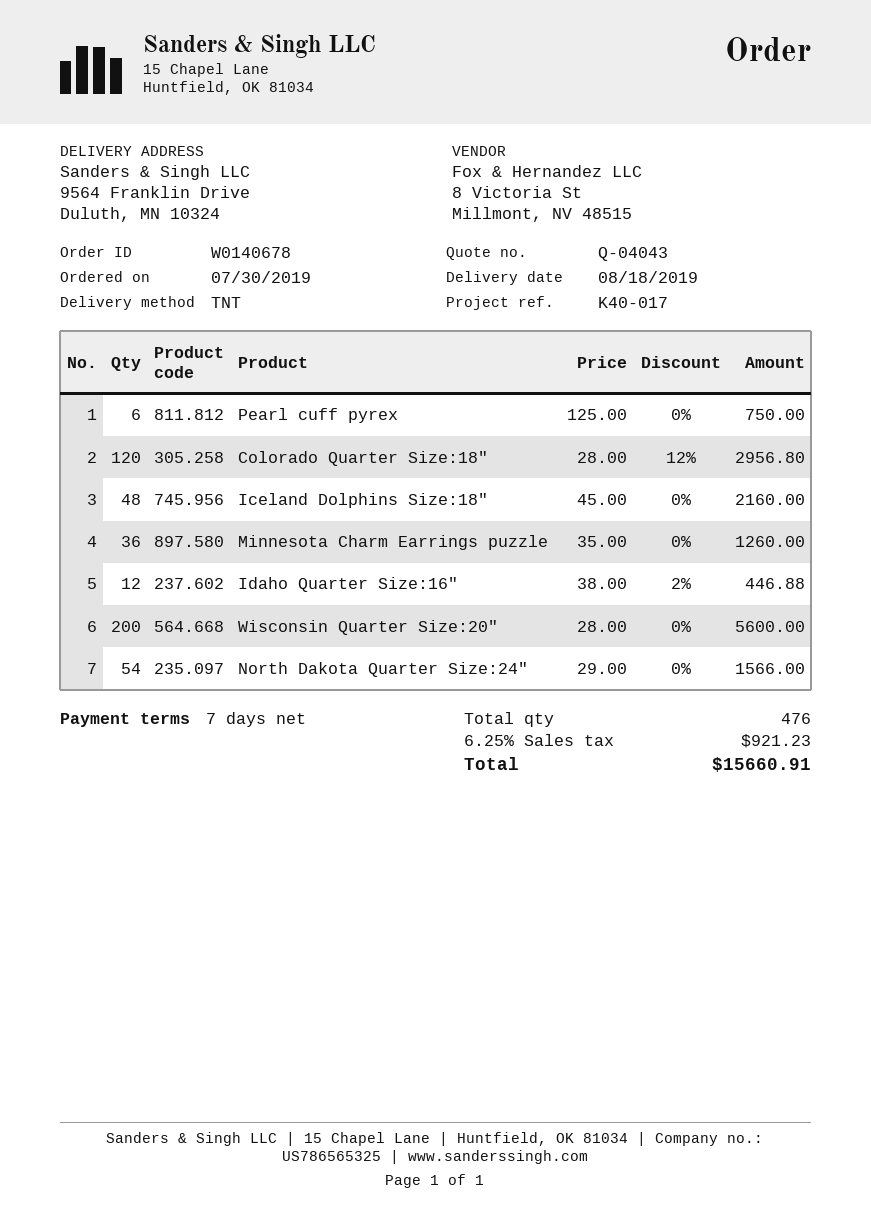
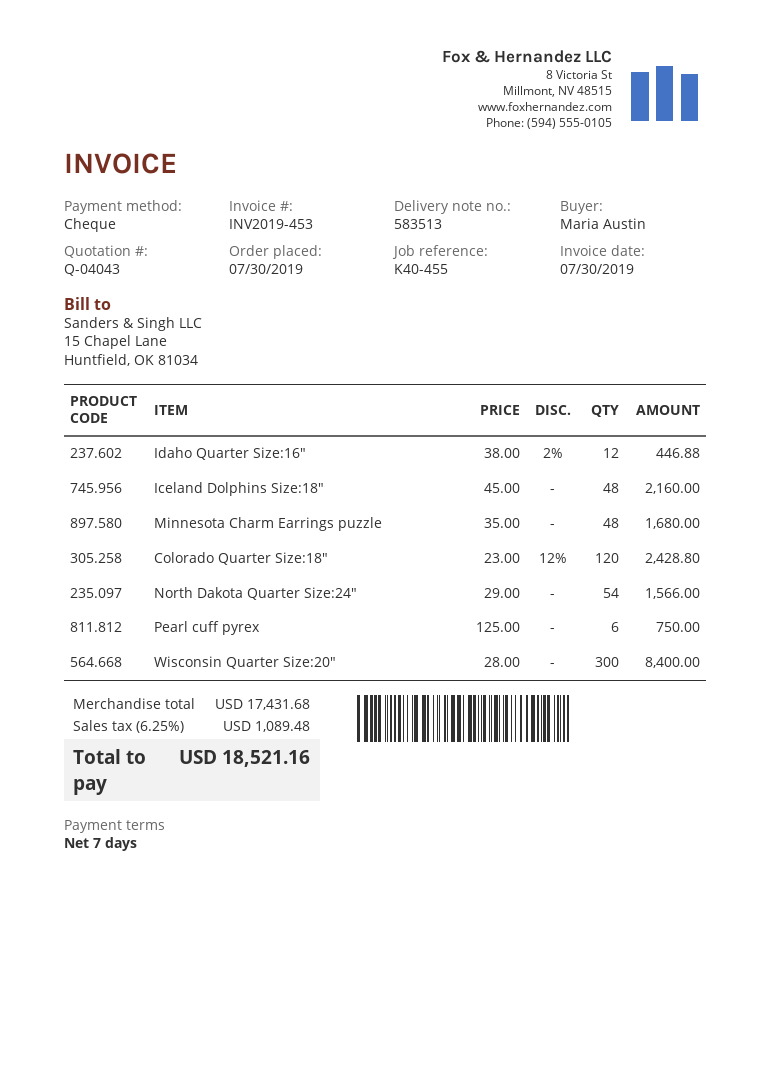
reference: K40-017 -> K40-455
Colorado Quarter Size:18": 120 x 28.00 - 12% = 2956.80 -> 120 x 23.00 - 12% = 2428.80
Minnesota Charm Earrings puzzle: 36 x 35.00 = 1260.00 -> 48 x 35.00 = 1680.00
Wisconsin Quarter Size:20": 200 x 28.00 = 5600.00 -> 300 x 28.00 = 8400.00
tax: 6.25% = 921.23 -> 6.25% = 1089.48
total: 15660.91 -> 18521.16

